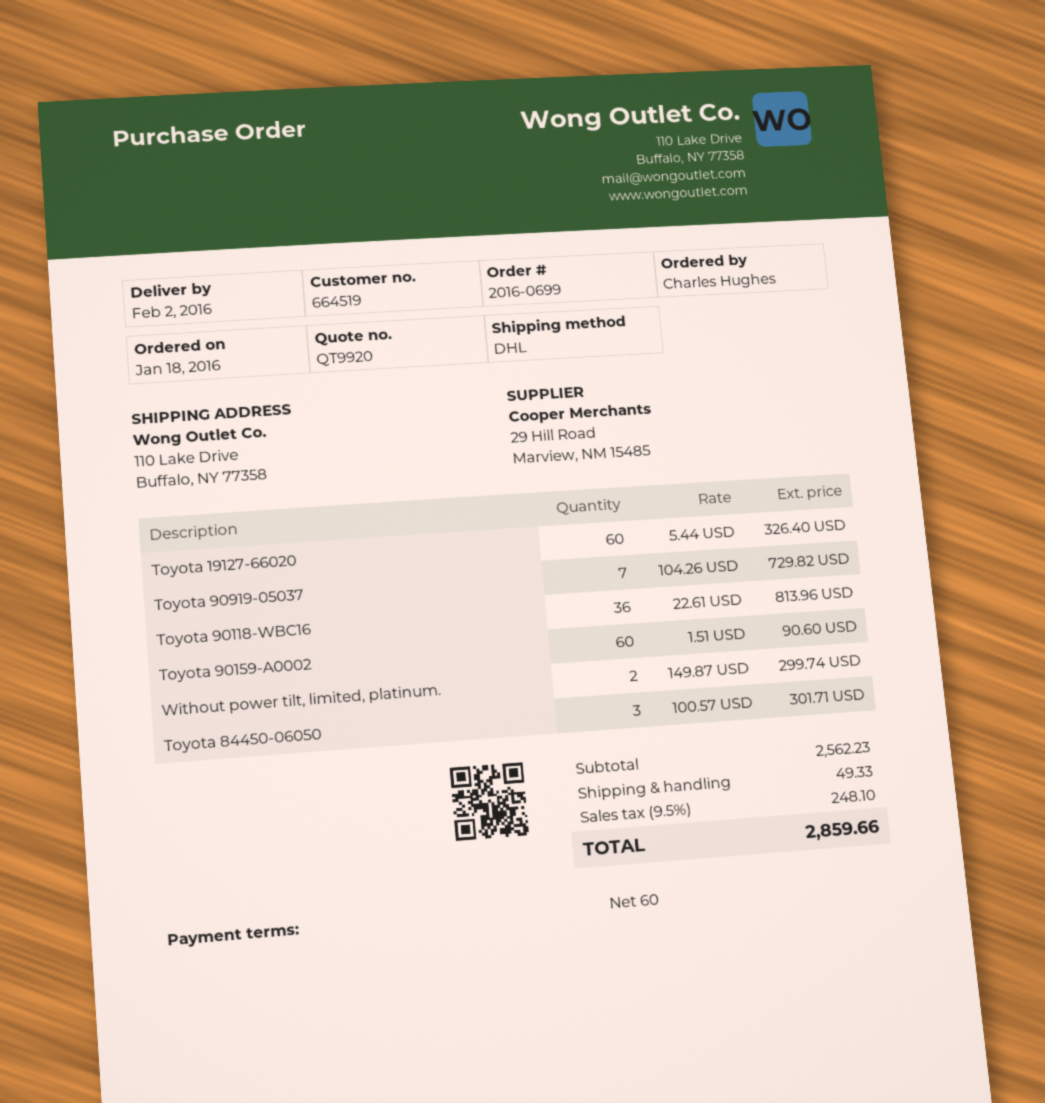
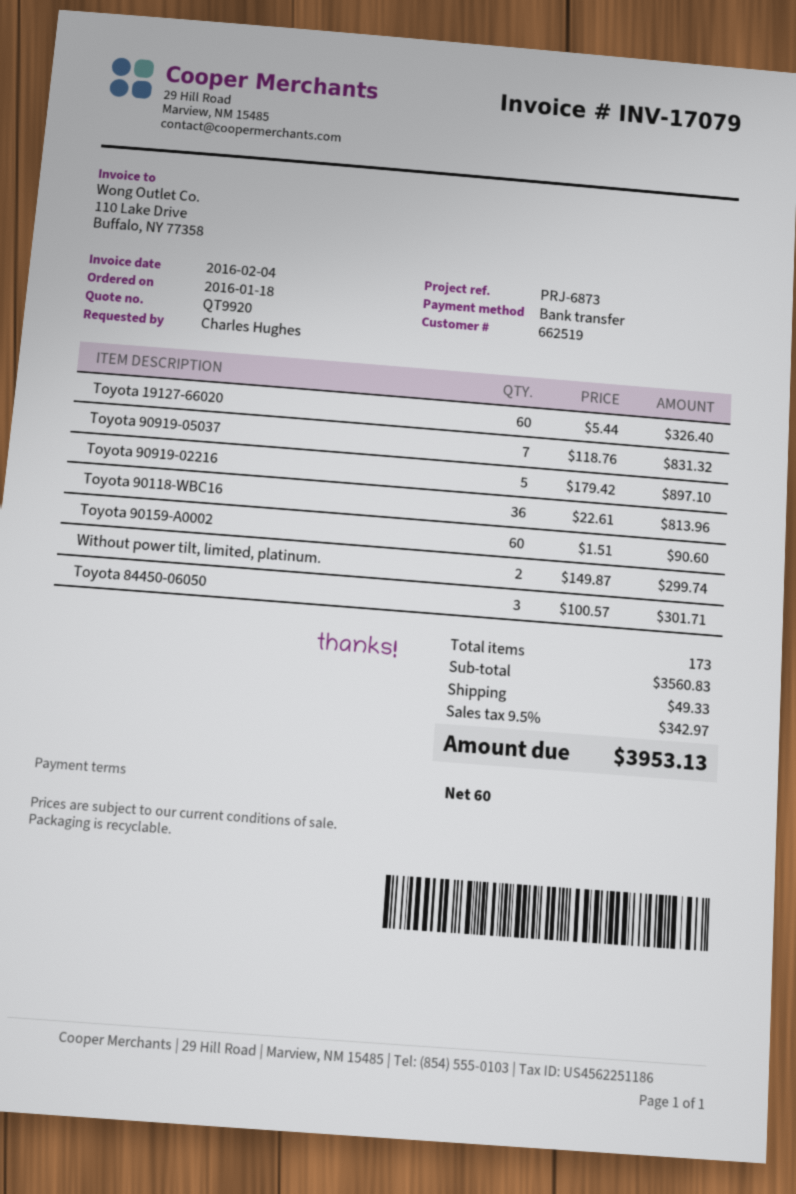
customer number: 664519 -> 662519
Toyota 90919-05037: 7 x 104.26 = 729.82 -> 7 x 118.76 = 831.32
Toyota 90919-02216: none -> 5 x 179.42 = 897.10
subtotal: 2562.23 -> 3560.83
tax: 9.5% = 248.10 -> 9.5% = 342.97
total: 2859.66 -> 3953.13

